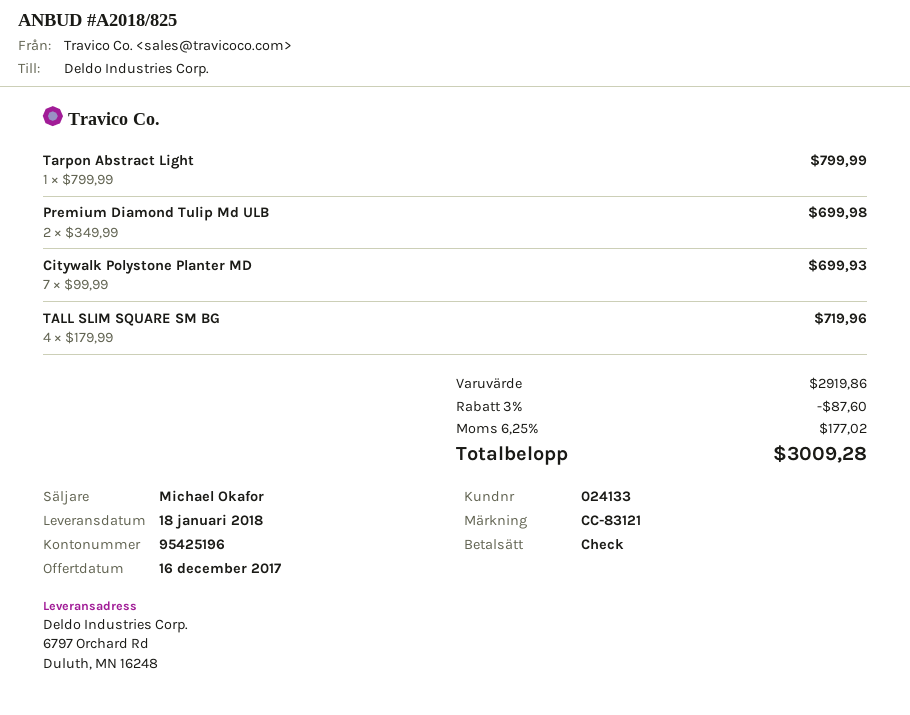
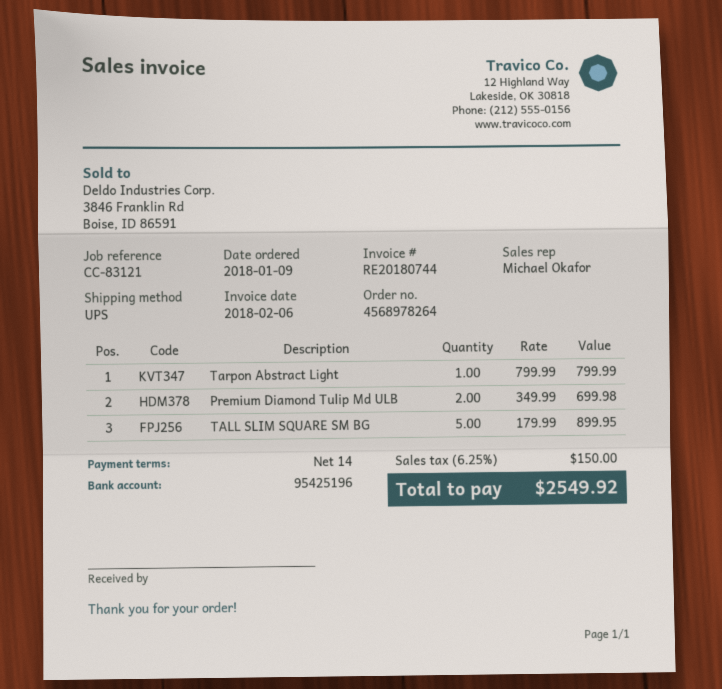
Citywalk Polystone Planter MD: 7 x 99.99 = 699.93 -> none
TALL SLIM SQUARE SM BG: 4 x 179.99 = 719.96 -> 5 x 179.99 = 899.95
discount: 3% = 87.60 -> none
tax: 6.25% = 177.02 -> 6.25% = 150.00
total: 3009.28 -> 2549.92

